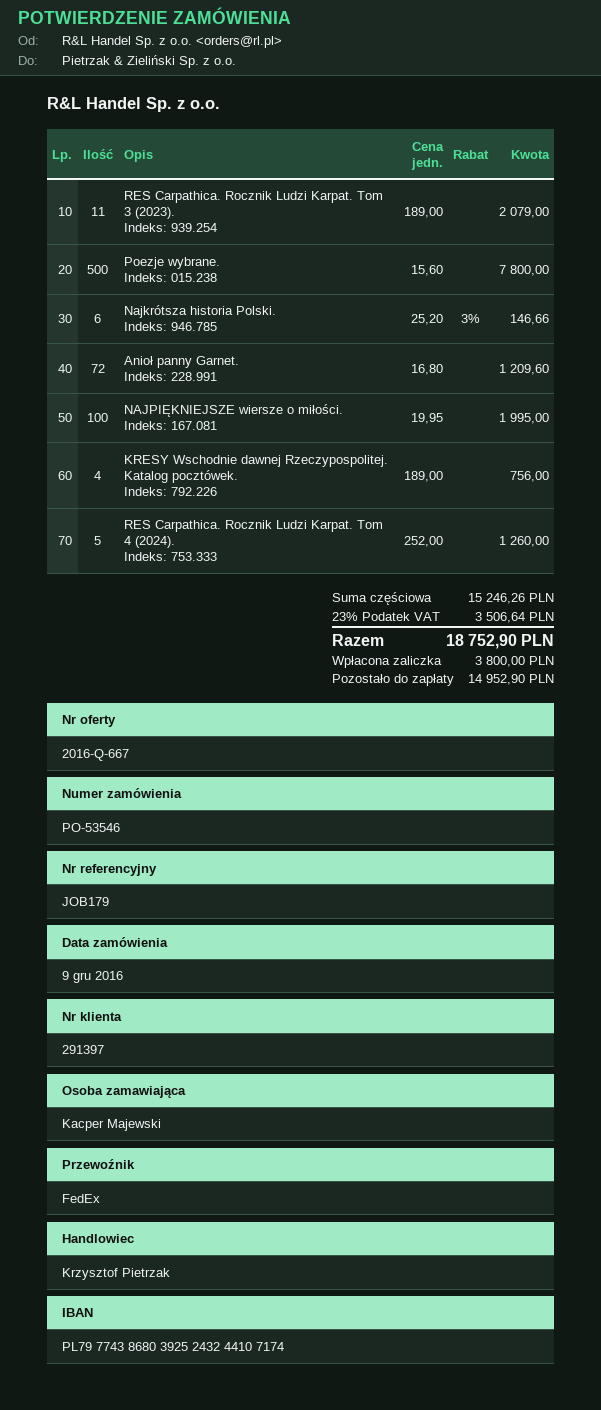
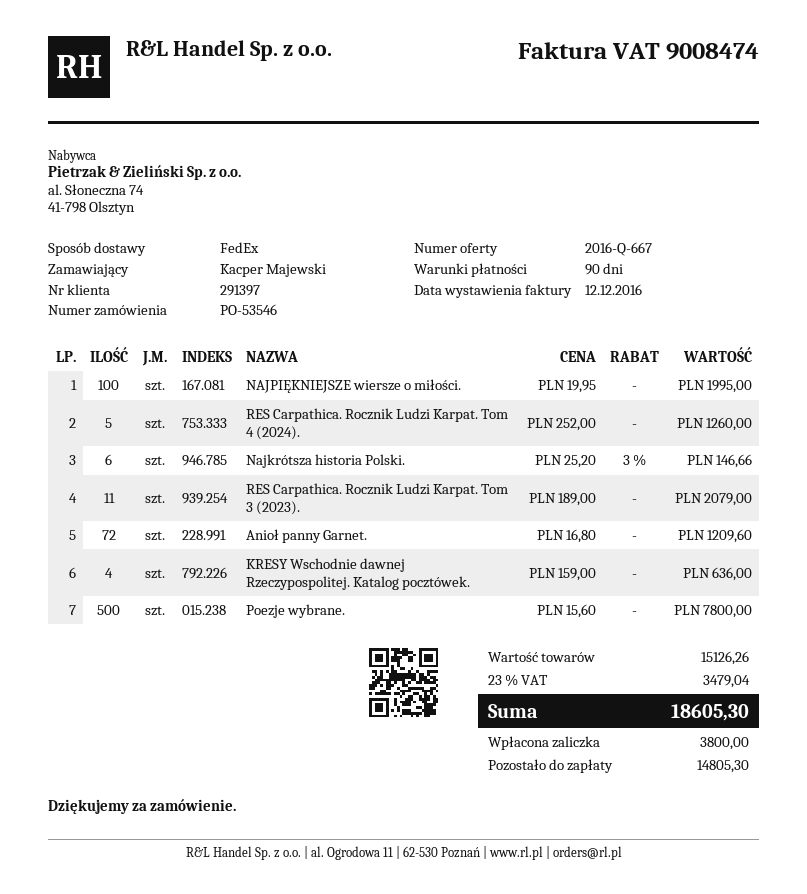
KRESY Wschodnie dawnej Rzeczypospolitej. Katalog pocztówek.: 4 x 189.00 = 756.00 -> 4 x 159.00 = 636.00
subtotal: 15246.26 -> 15126.26
tax: 23% = 3506.64 -> 23% = 3479.04
total: 18752.90 -> 18605.30
balance: 14952.90 -> 14805.30

